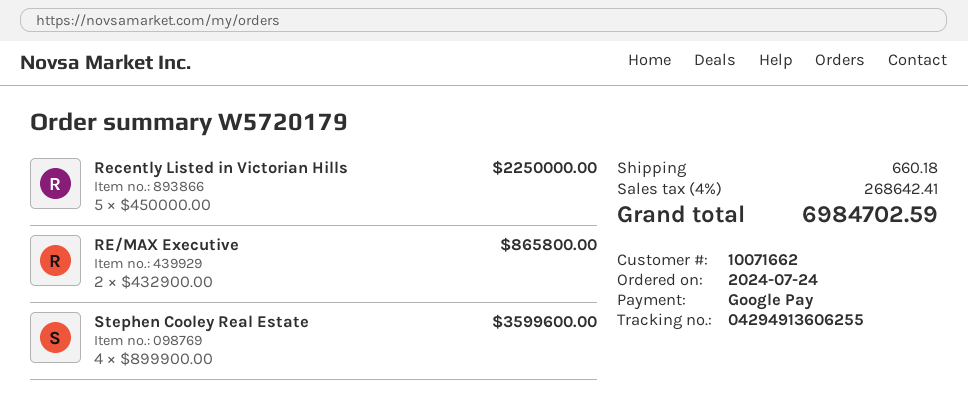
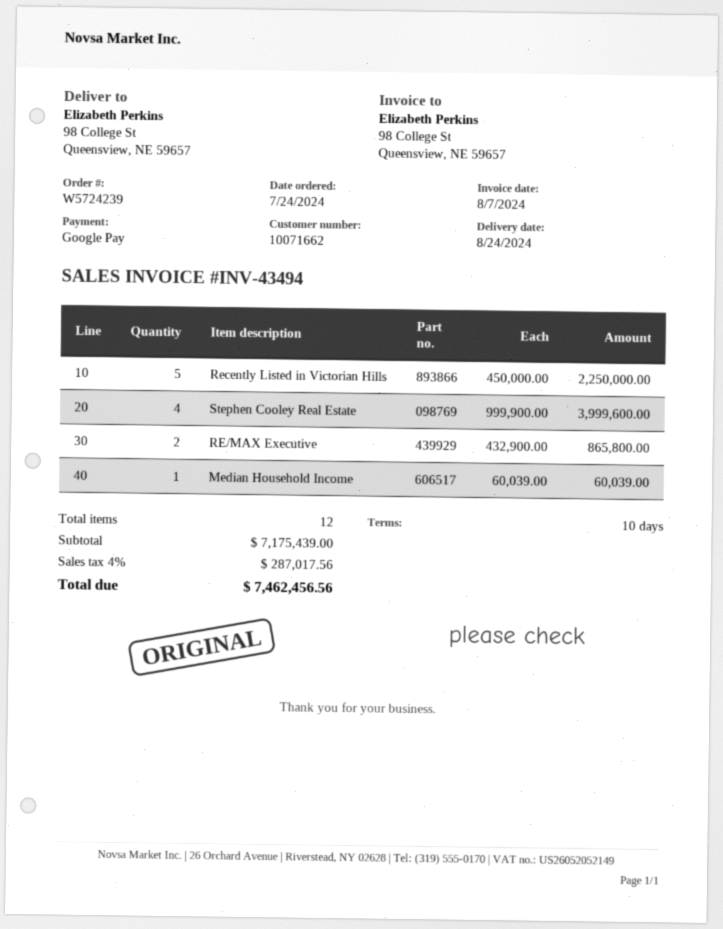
order number: W5720179 -> W5724239
Stephen Cooley Real Estate: 4 x 899900.00 = 3599600.00 -> 4 x 999900.00 = 3999600.00
Median Household Income: none -> 1 x 60039.00 = 60039.00
shipping: 660.18 -> none
tax: 4% = 268642.41 -> 4% = 287017.56
total: 6984702.59 -> 7462456.56

